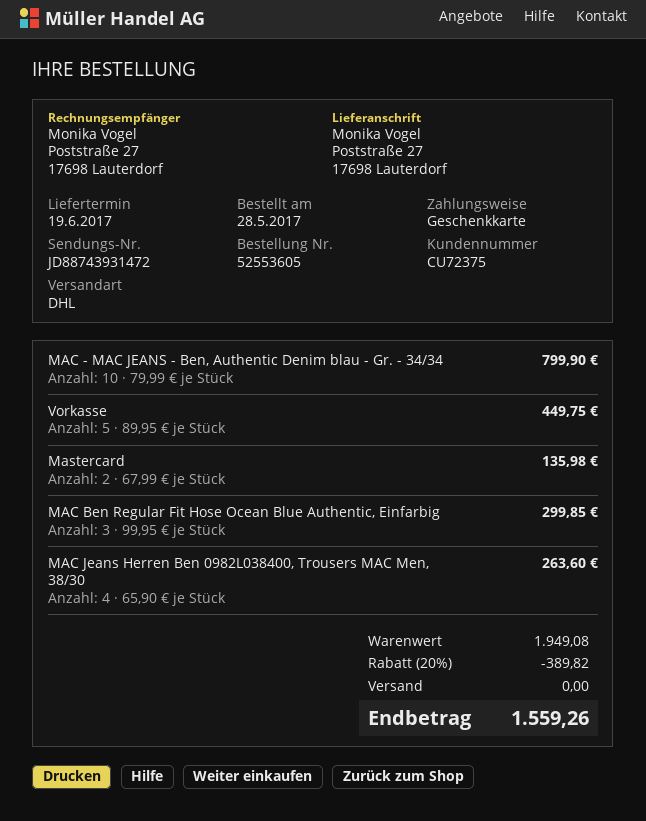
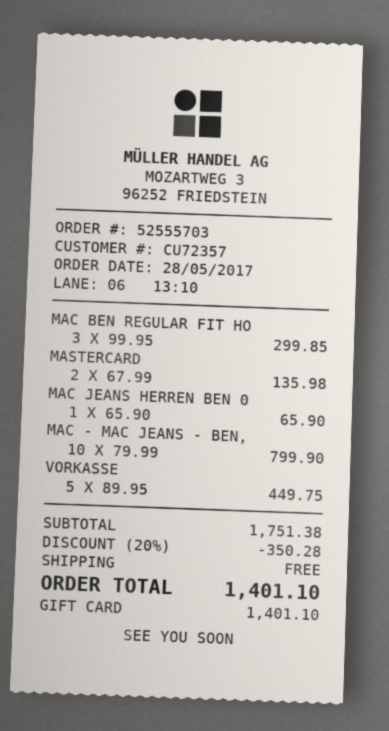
order number: 52553605 -> 52555703
customer number: CU72375 -> CU72357
MAC Jeans Herren Ben 0982L038400, Trousers MAC Men, 38/30: 4 x 65.90 = 263.60 -> 1 x 65.90 = 65.90
subtotal: 1949.08 -> 1751.38
discount: 20% = 389.82 -> 20% = 350.28
total: 1559.26 -> 1401.10

